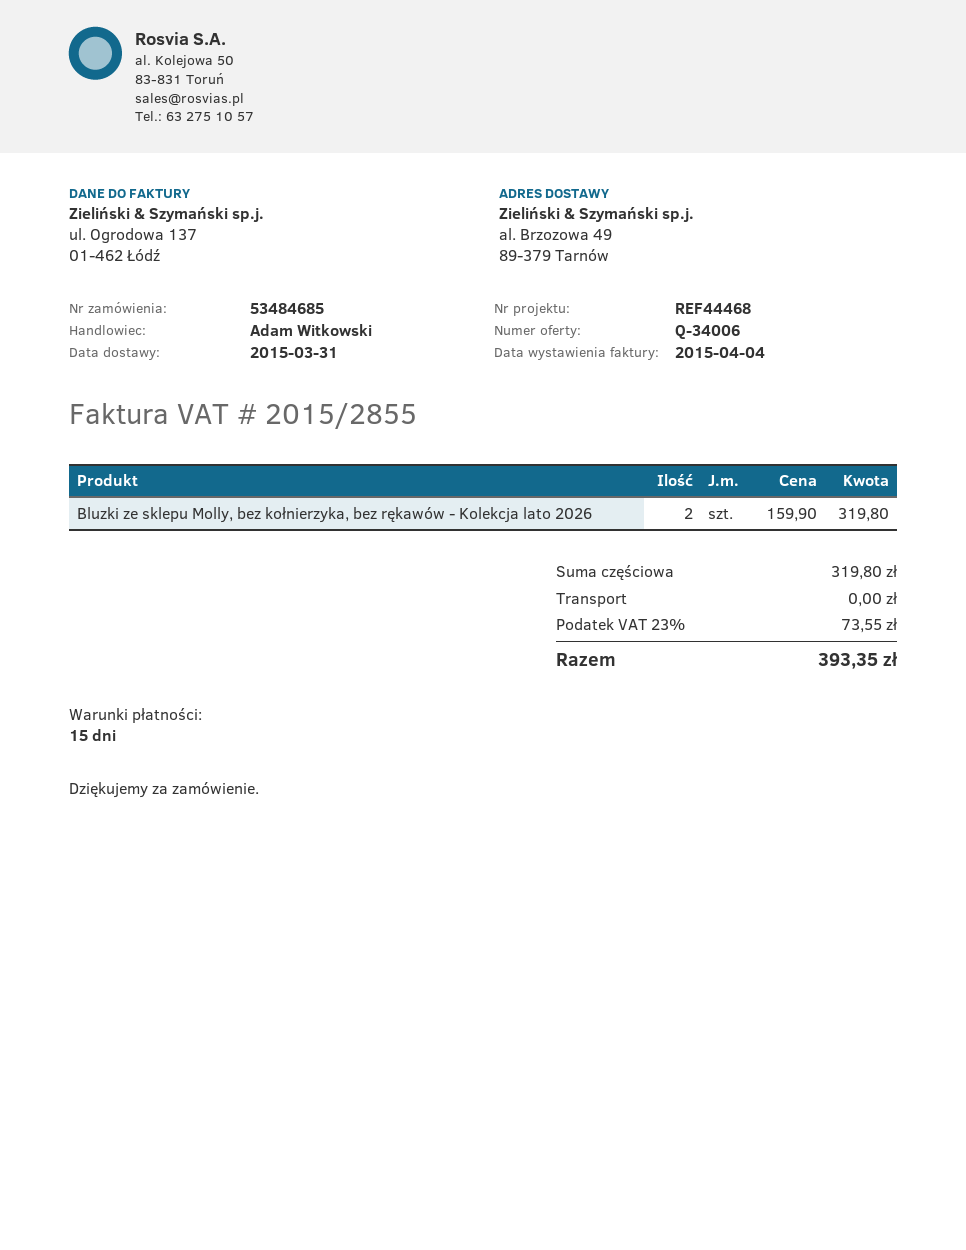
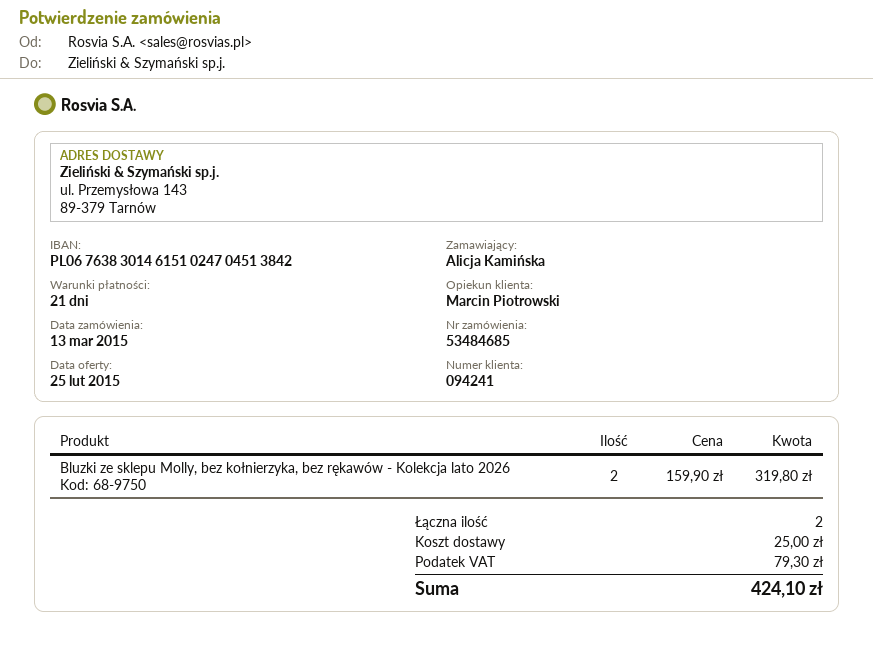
payment terms: 15 days -> 21 days
sales rep: Adam Witkowski -> Marcin Piotrowski
ship to: al. Brzozowa 49, 89-379 Tarnów -> ul. Przemysłowa 143, 89-379 Tarnów
shipping: 0.00 -> 25.00
tax: 73.55 -> 79.30
total: 393.35 -> 424.10

